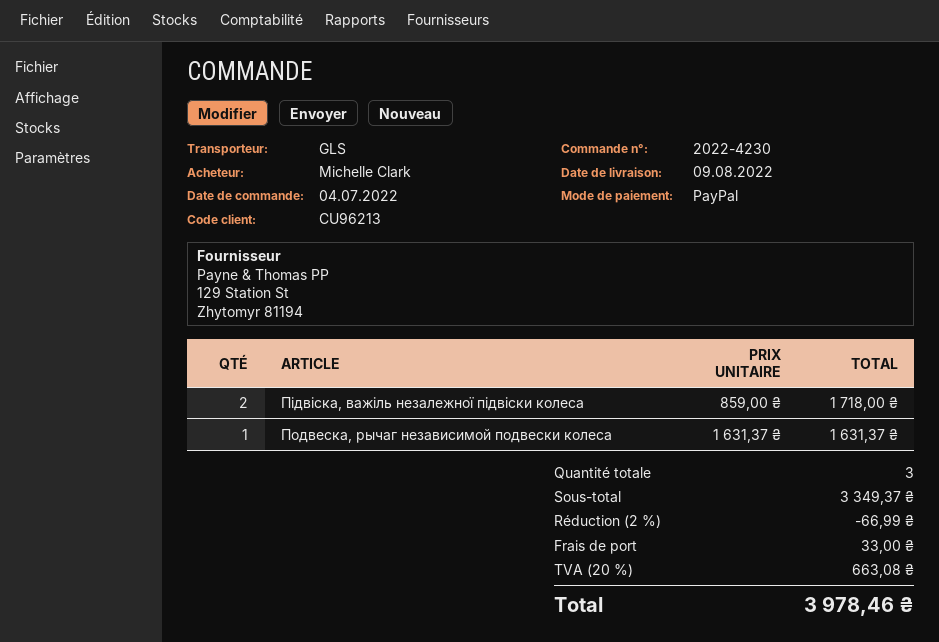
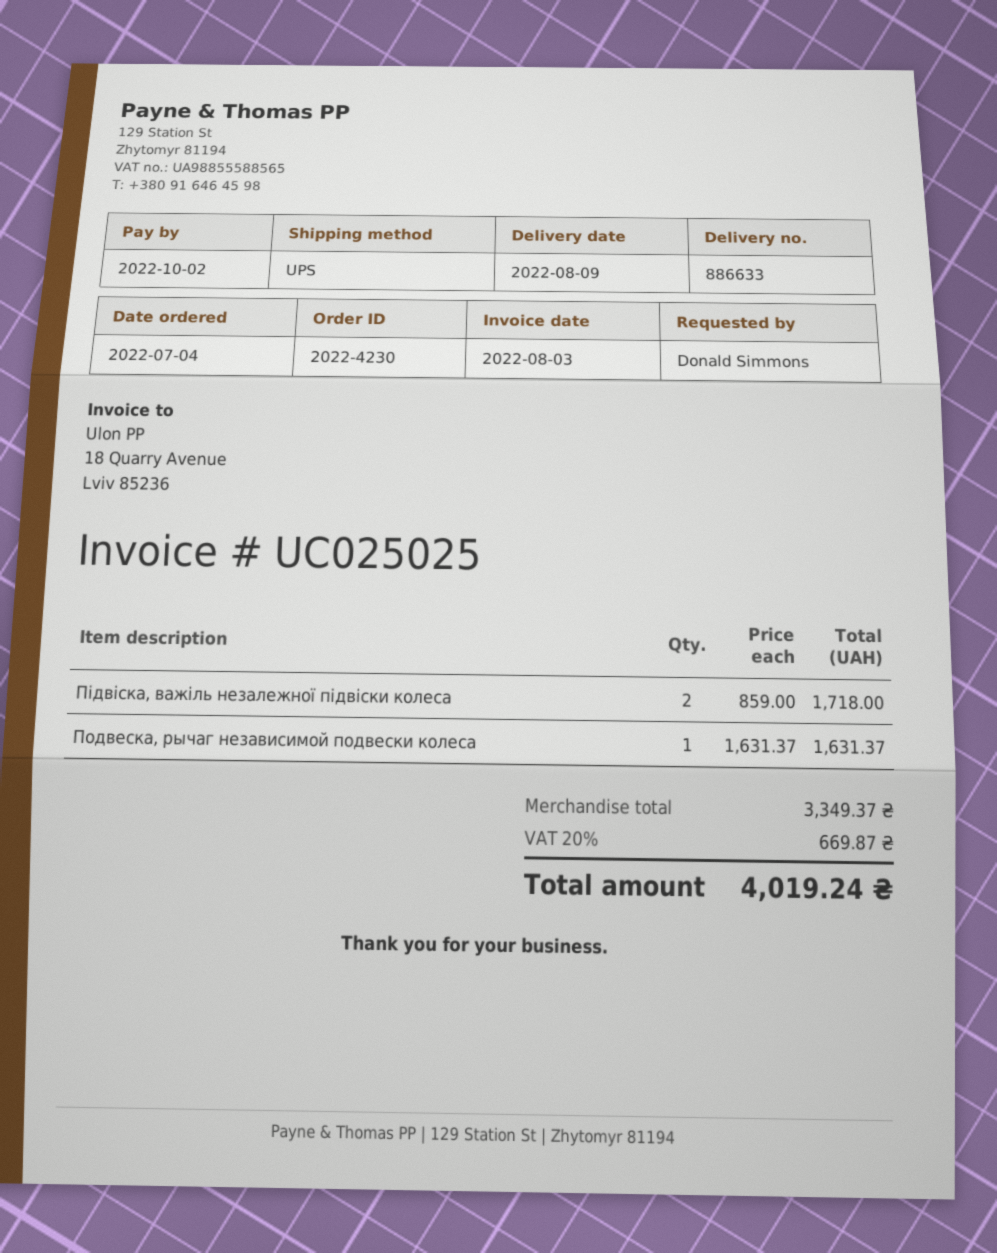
ordered by: Michelle Clark -> Donald Simmons
shipping method: GLS -> UPS
discount: 2% = 66.99 -> none
shipping: 33.00 -> none
tax: 20% = 663.08 -> 20% = 669.87
total: 3978.46 -> 4019.24

